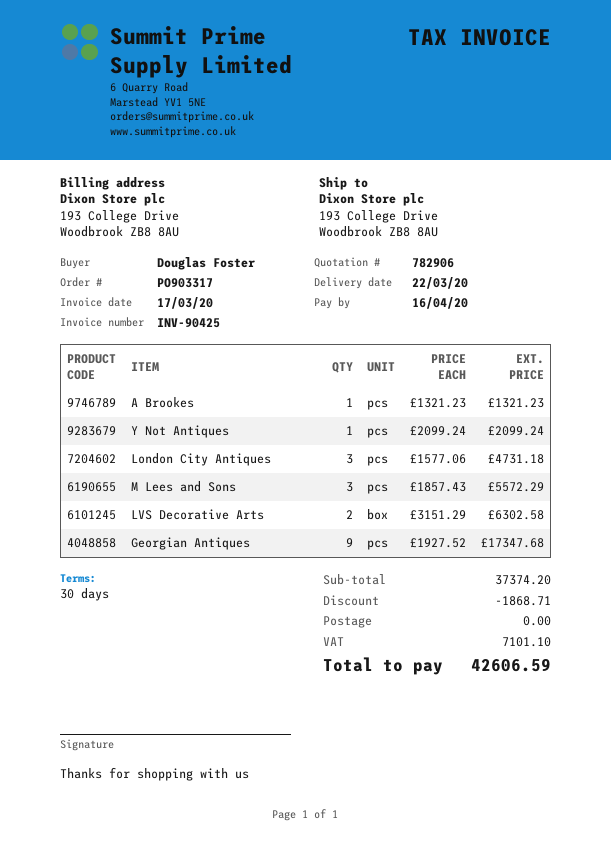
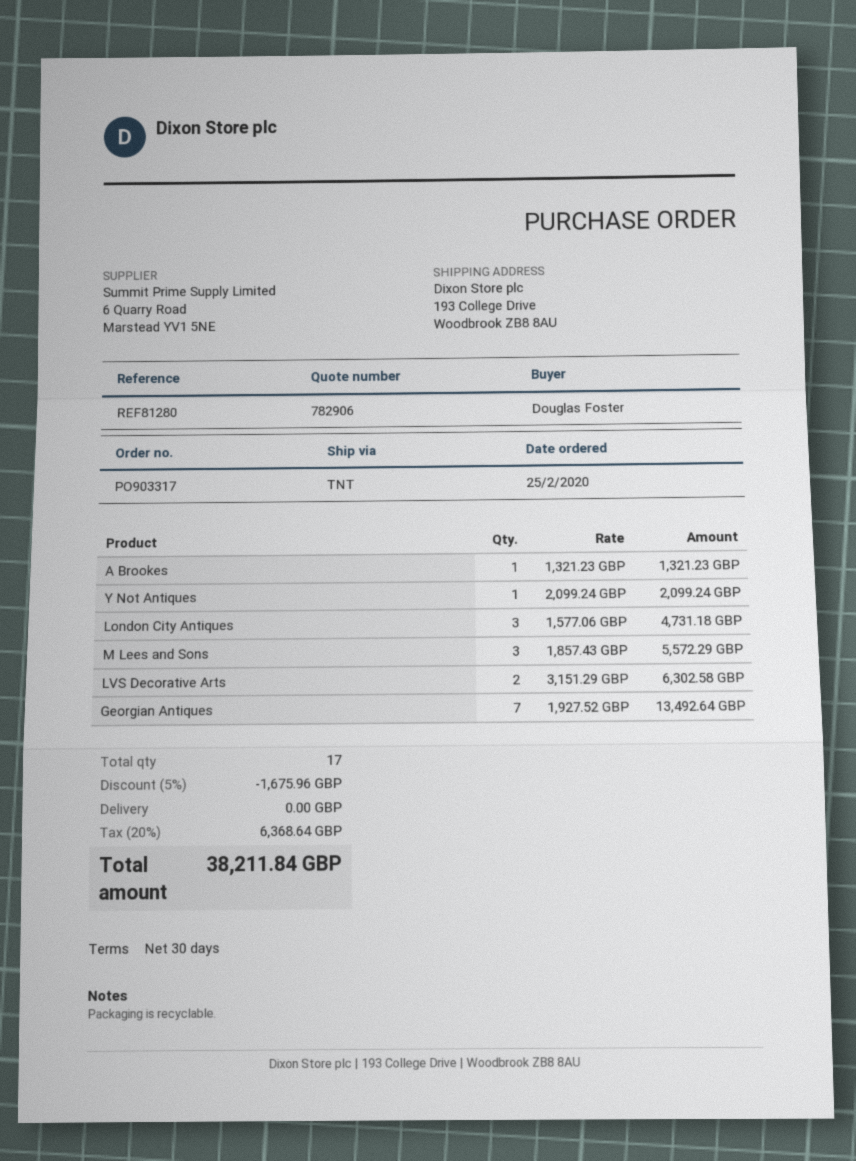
Georgian Antiques: 9 x 1927.52 = 17347.68 -> 7 x 1927.52 = 13492.64
discount: 1868.71 -> 1675.96
tax: 7101.10 -> 6368.64
total: 42606.59 -> 38211.84

